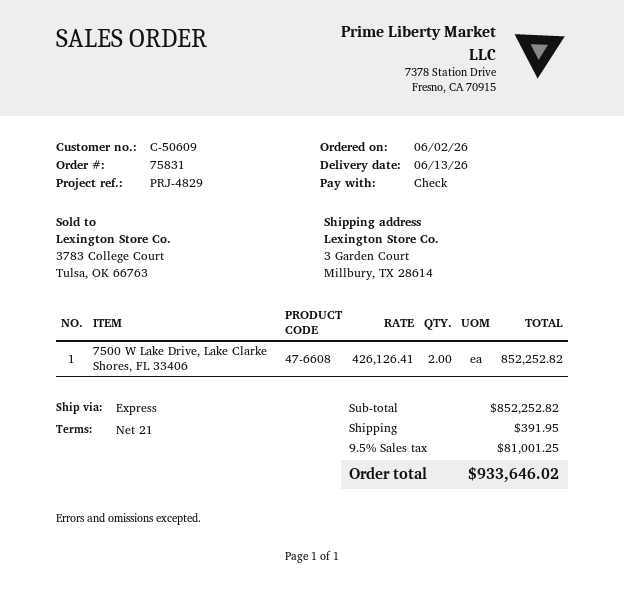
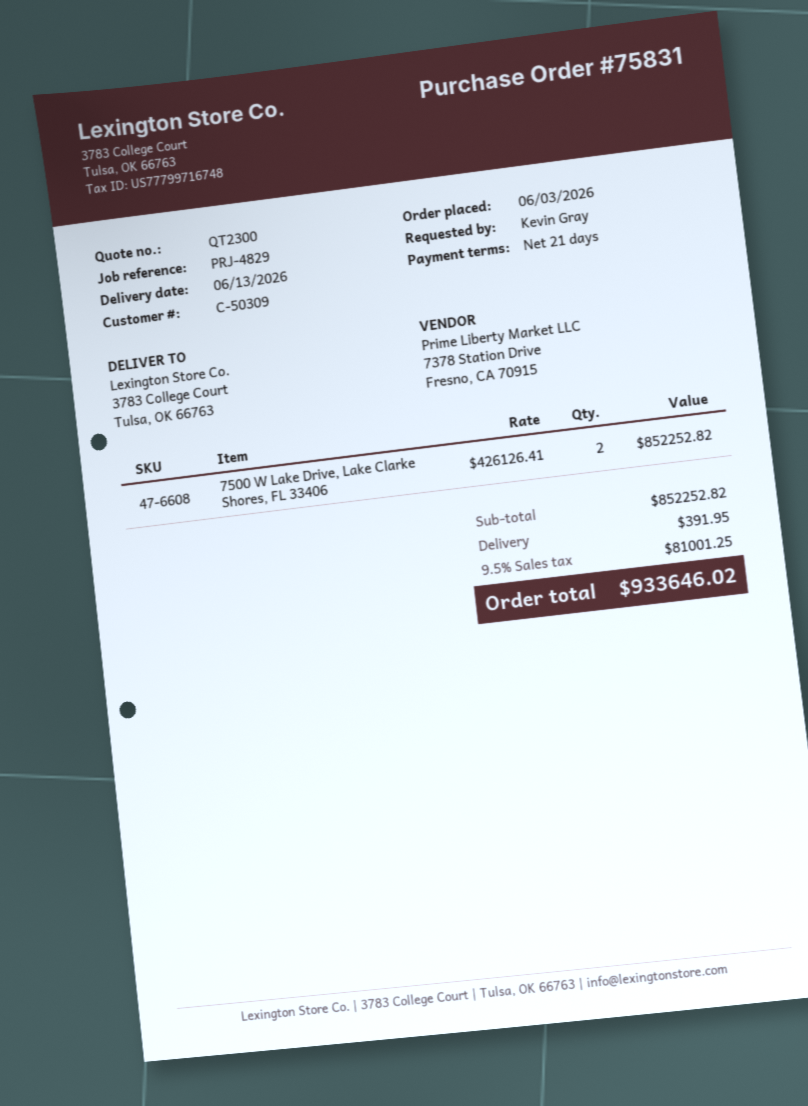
order date: 2026-06-02 -> 2026-06-03
customer number: C-50609 -> C-50309
ship to: 3 Garden Court, Millbury, TX 28614 -> 3783 College Court, Tulsa, OK 66763

